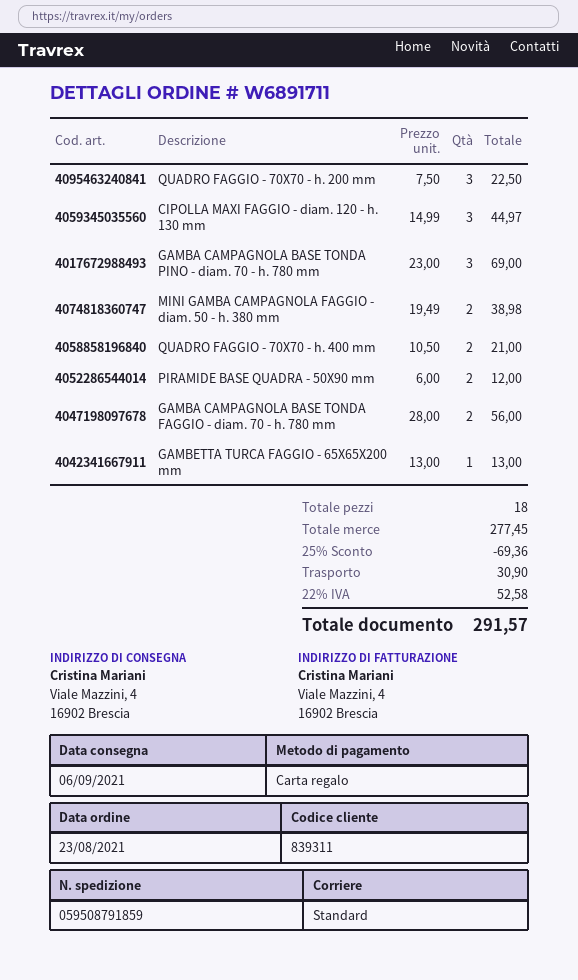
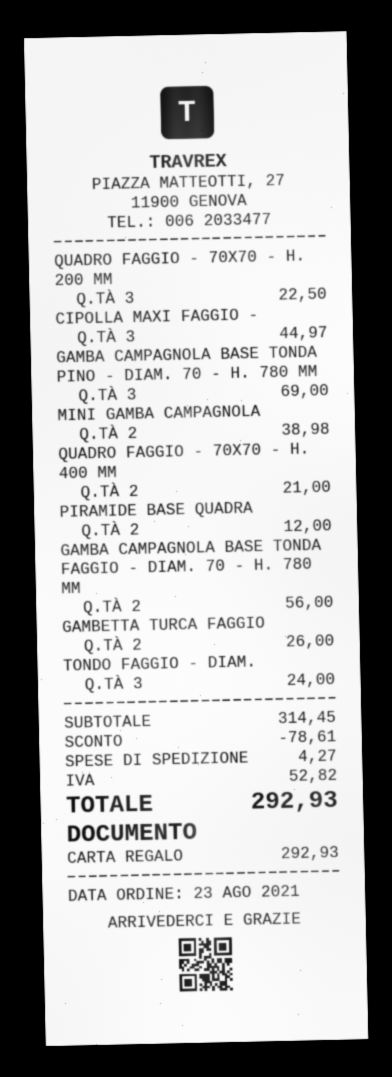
GAMBETTA TURCA FAGGIO - 65X65X200 mm: 1 for 13.00 -> 2 for 26.00
TONDO FAGGIO - DIAM.: none -> 3 for 24.00
subtotal: 277.45 -> 314.45
discount: 69.36 -> 78.61
shipping: 30.90 -> 4.27
tax: 52.58 -> 52.82
total: 291.57 -> 292.93

